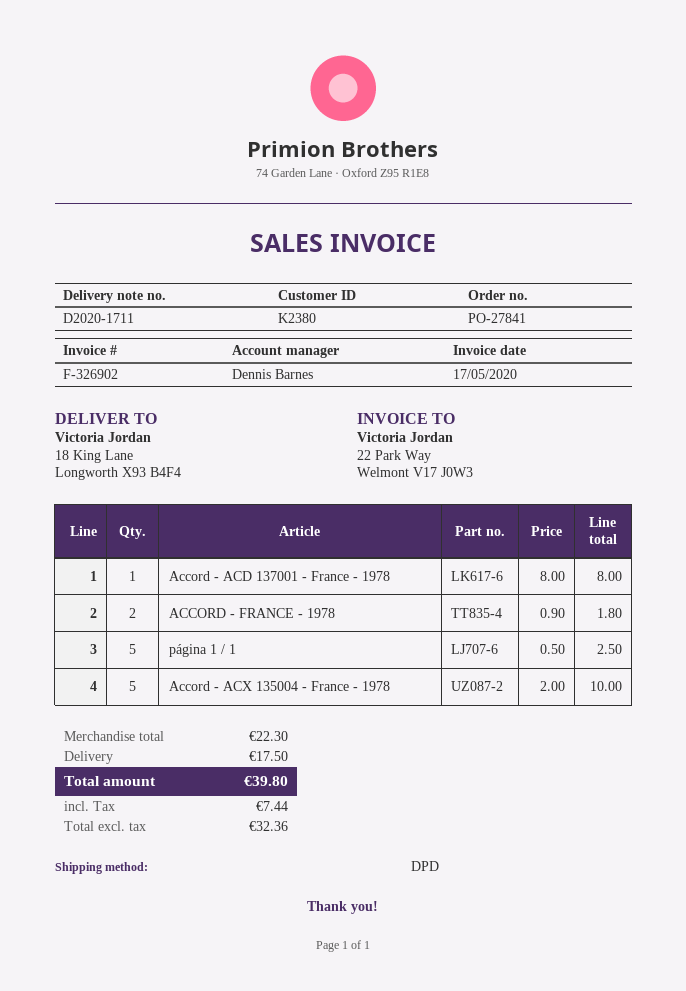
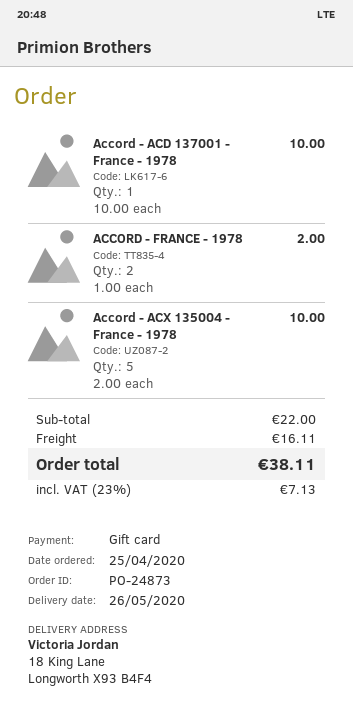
order number: PO-27841 -> PO-24873
Accord - ACD 137001 - France - 1978: 1 x 8.00 = 8.00 -> 1 x 10.00 = 10.00
ACCORD - FRANCE - 1978: 2 x 0.90 = 1.80 -> 2 x 1.00 = 2.00
página 1 / 1: 5 x 0.50 = 2.50 -> none
subtotal: 22.30 -> 22.00
shipping: 17.50 -> 16.11
tax: 7.44 -> 7.13
total: 39.80 -> 38.11

